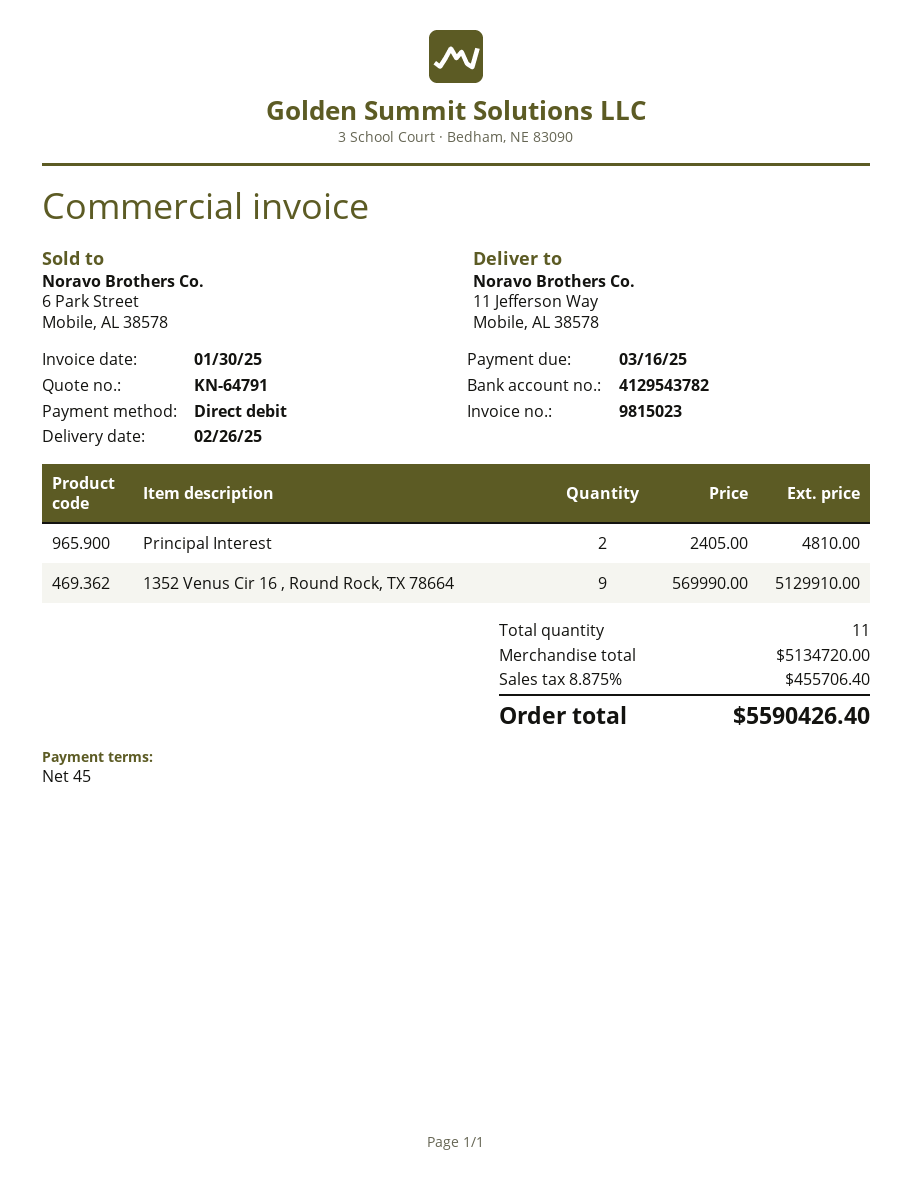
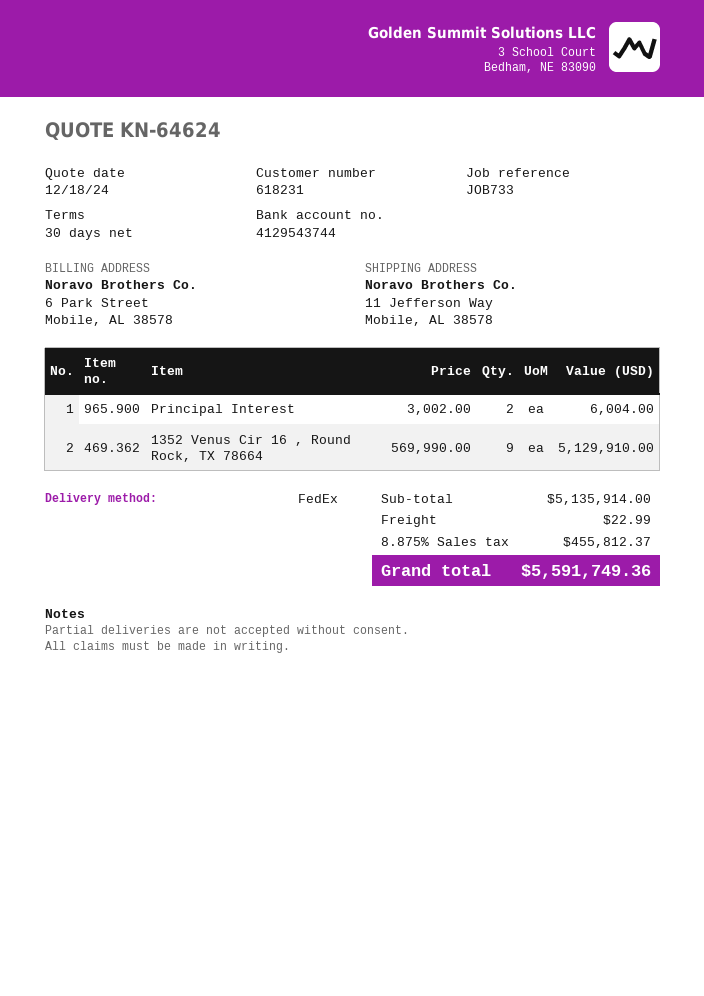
quote number: KN-64791 -> KN-64624
payment terms: 45 days -> 30 days
bank account: 4129543782 -> 4129543744
Principal Interest: 2 x 2405.00 = 4810.00 -> 2 x 3002.00 = 6004.00
subtotal: 5134720.00 -> 5135914.00
shipping: none -> 22.99
tax: 8.875% = 455706.40 -> 8.875% = 455812.37
total: 5590426.40 -> 5591749.36

